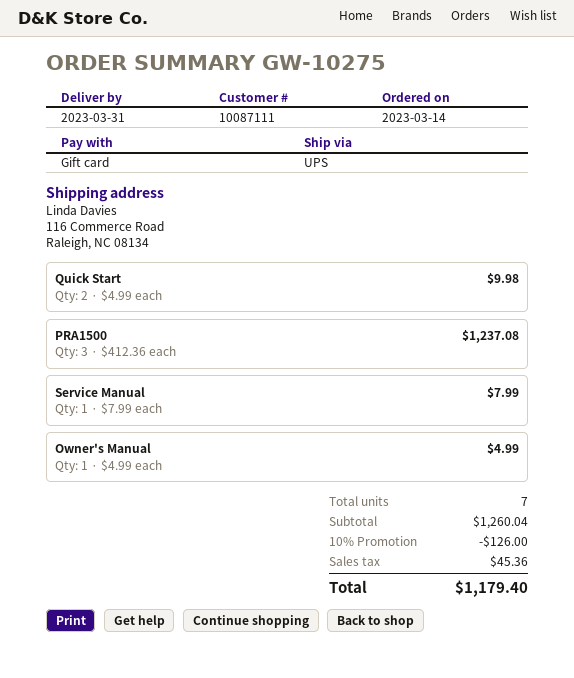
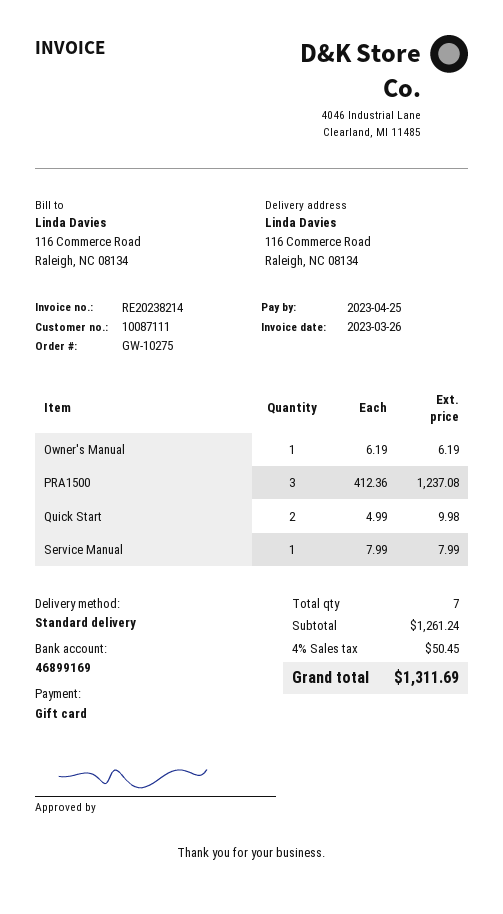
shipping method: UPS -> standard
Owner's Manual: 1 x 4.99 = 4.99 -> 1 x 6.19 = 6.19
subtotal: 1260.04 -> 1261.24
discount: 10% = 126.00 -> none
tax: 45.36 -> 50.45
total: 1179.40 -> 1311.69

